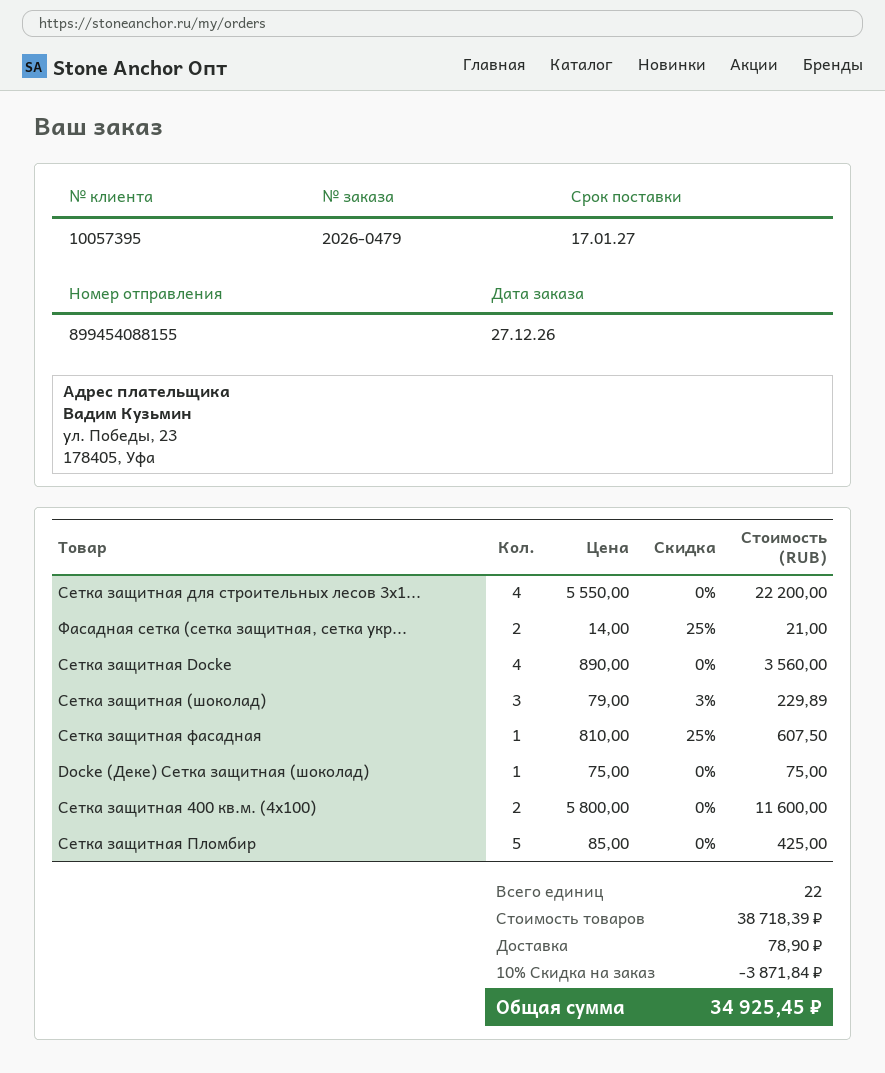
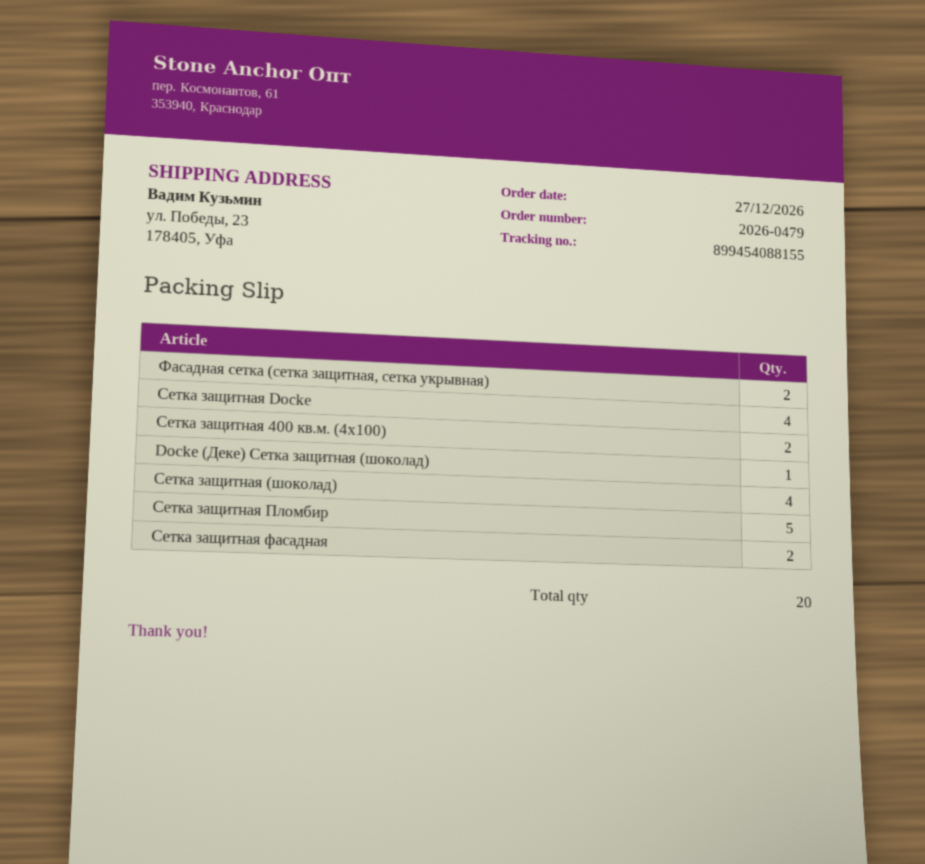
Сетка защитная для строительных лесов 3х1...: 4 -> none
Сетка защитная (шоколад): 3 -> 4
Сетка защитная фасадная: 1 -> 2
total quantity: 22 -> 20

